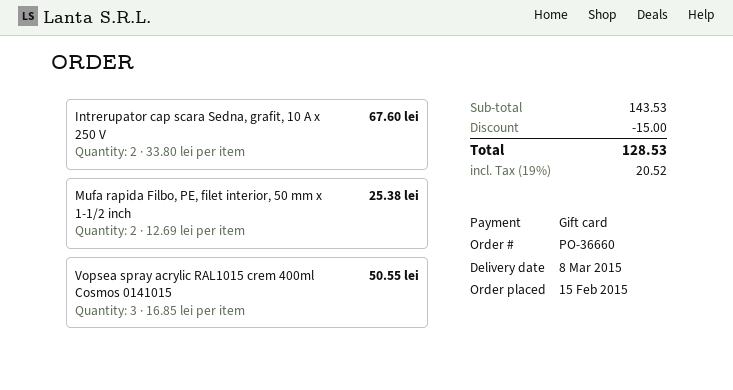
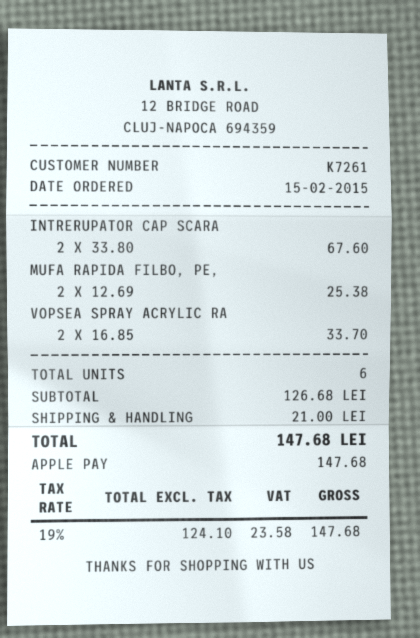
payment method: gift card -> Apple Pay
Vopsea spray acrylic RAL1015 crem 400ml Cosmos 0141015: 3 x 16.85 = 50.55 -> 2 x 16.85 = 33.70
subtotal: 143.53 -> 126.68
discount: 15.00 -> none
shipping: none -> 21.00
tax: 19% = 20.52 -> 19% = 23.58
total: 128.53 -> 147.68

